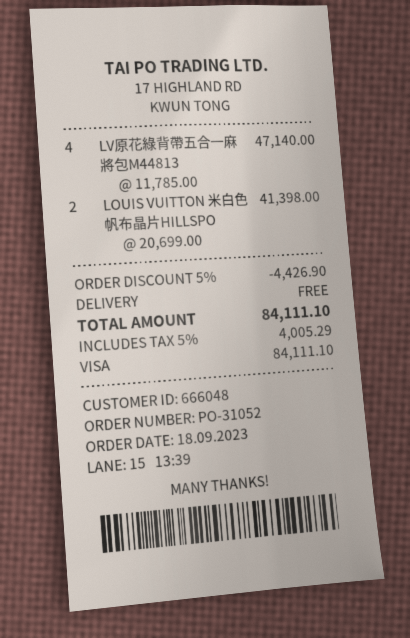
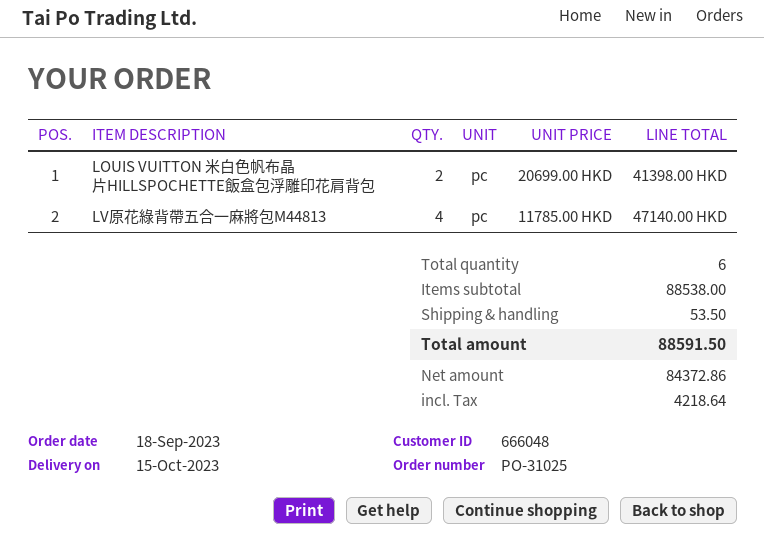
order number: PO-31052 -> PO-31025
discount: 5% = 4426.90 -> none
shipping: 0.00 -> 53.50
tax: 4005.29 -> 4218.64
total: 84111.10 -> 88591.50

